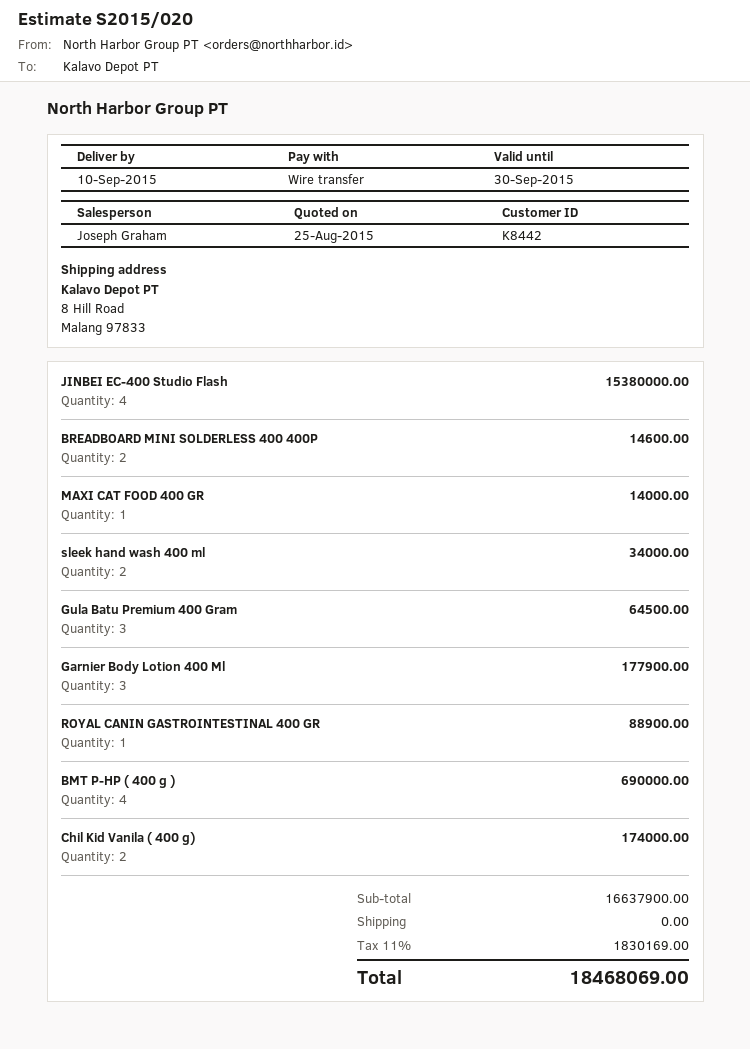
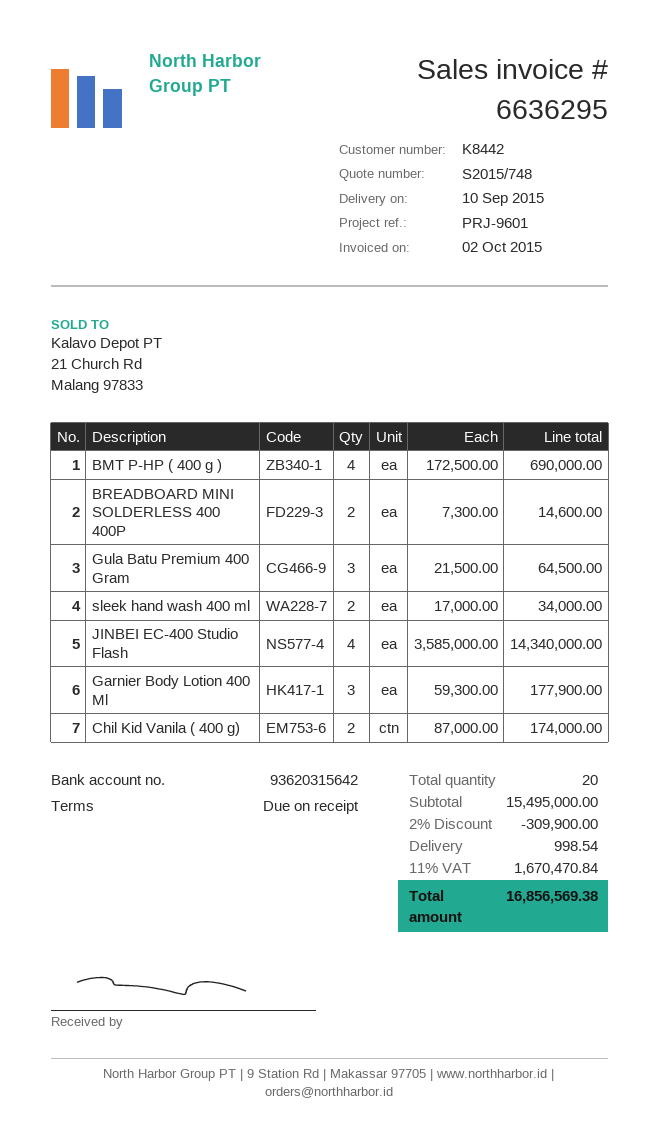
quote number: S2015/020 -> S2015/748
JINBEI EC-400 Studio Flash: 4 for 15380000.00 -> 4 for 14340000.00
MAXI CAT FOOD 400 GR: 1 for 14000.00 -> none
ROYAL CANIN GASTROINTESTINAL 400 GR: 1 for 88900.00 -> none
subtotal: 16637900.00 -> 15495000.00
discount: none -> 2% = 309900.00
shipping: 0.00 -> 998.54
tax: 11% = 1830169.00 -> 11% = 1670470.84
total: 18468069.00 -> 16856569.38

